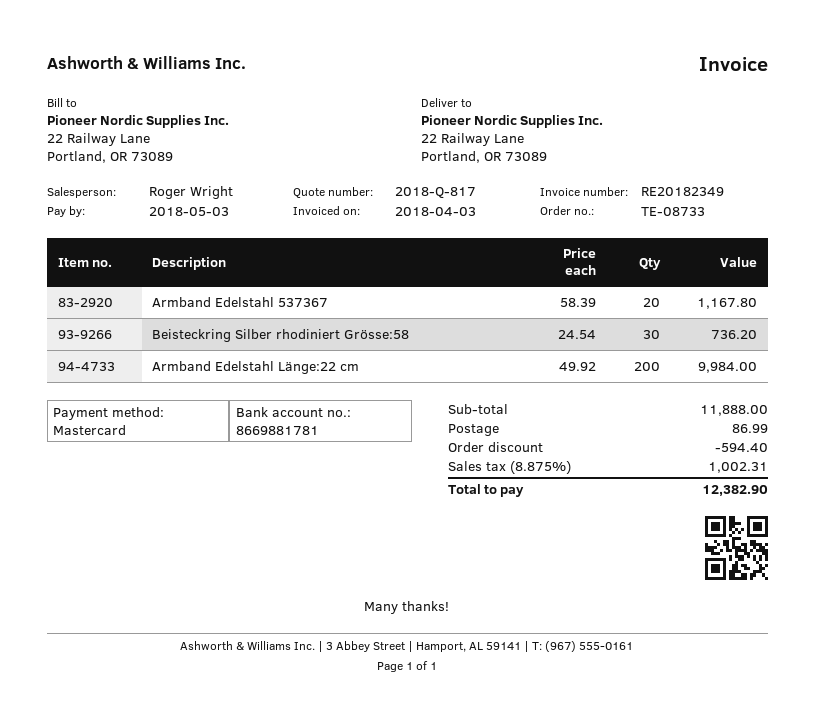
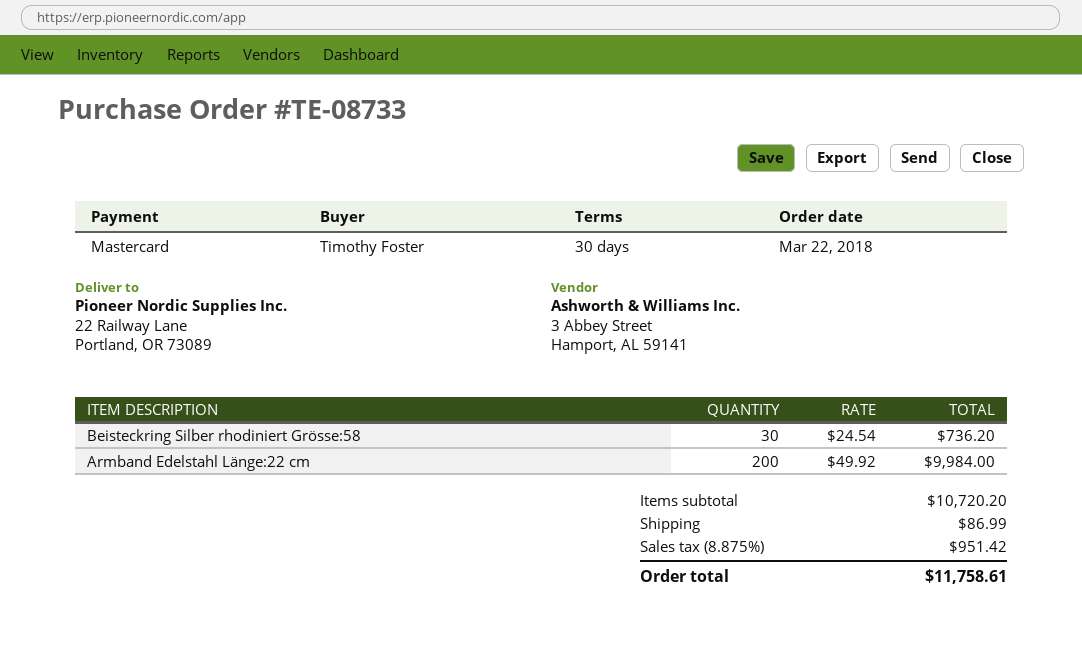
Armband Edelstahl 537367: 20 x 58.39 = 1167.80 -> none
subtotal: 11888.00 -> 10720.20
discount: 594.40 -> none
tax: 8.875% = 1002.31 -> 8.875% = 951.42
total: 12382.90 -> 11758.61

